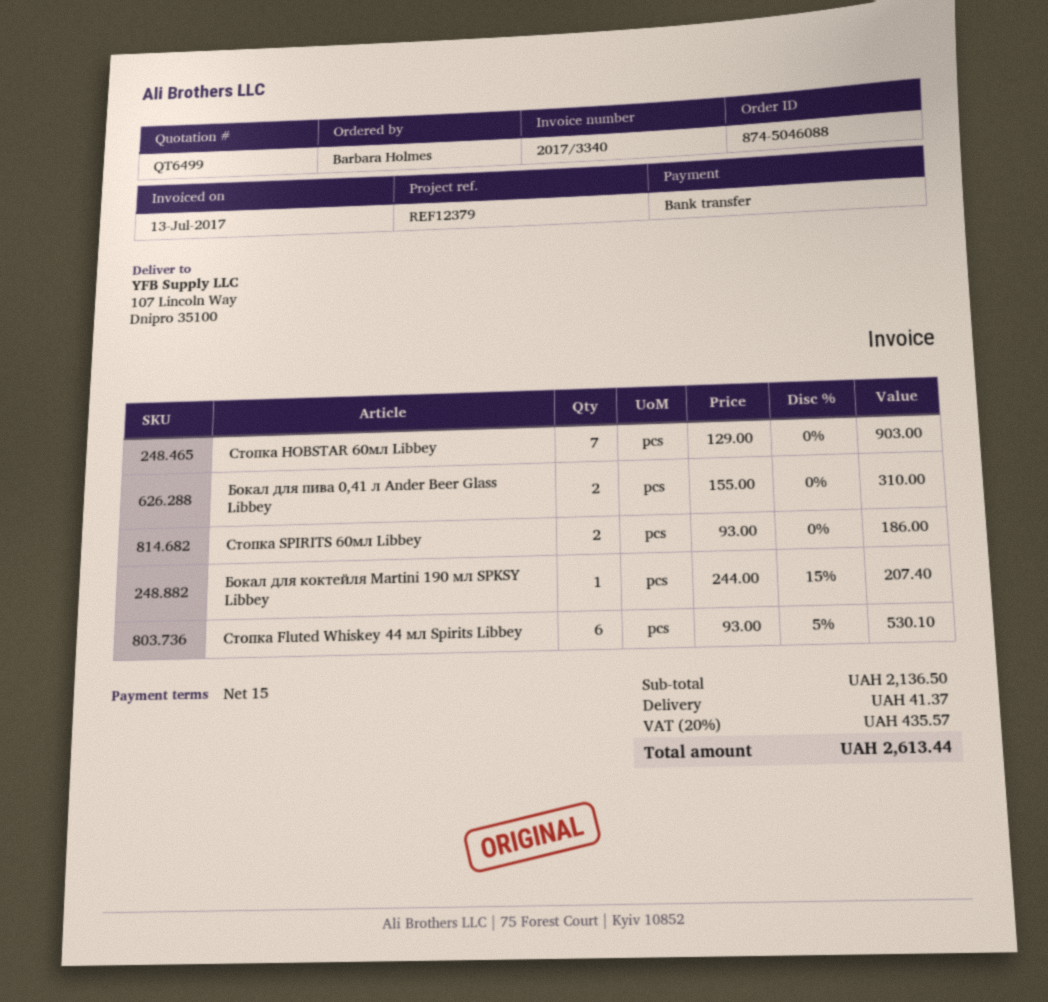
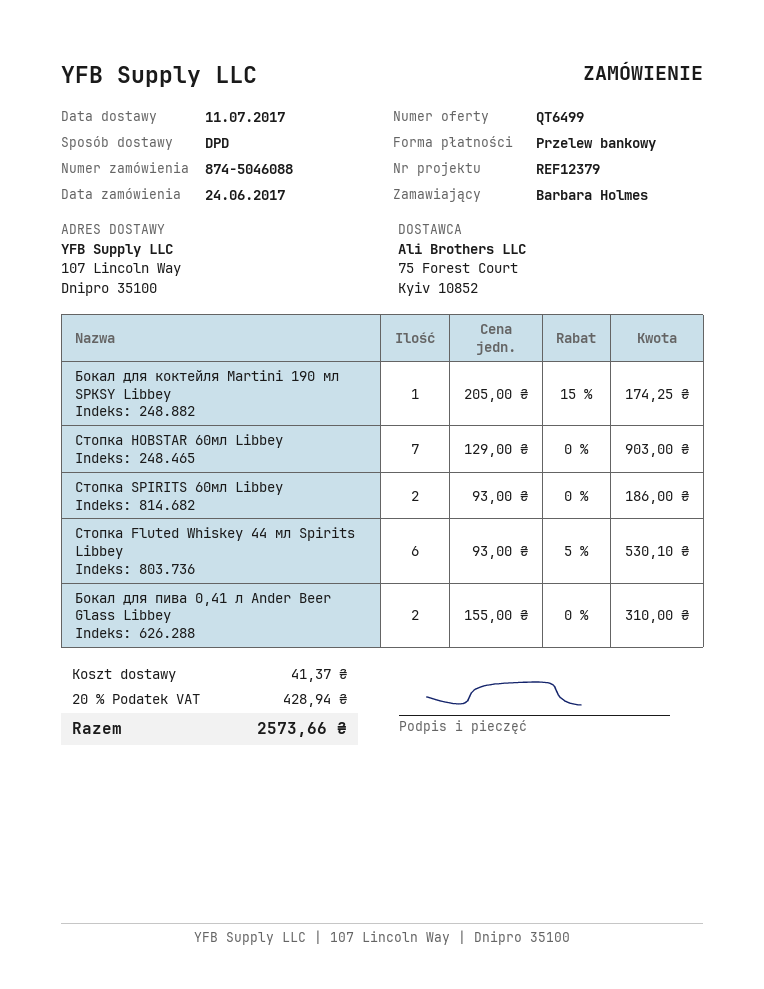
Бокал для коктейля Martini 190 мл SPKSY Libbey: 1 x 244.00 - 15% = 207.40 -> 1 x 205.00 - 15% = 174.25
tax: 20% = 435.57 -> 20% = 428.94
total: 2613.44 -> 2573.66

